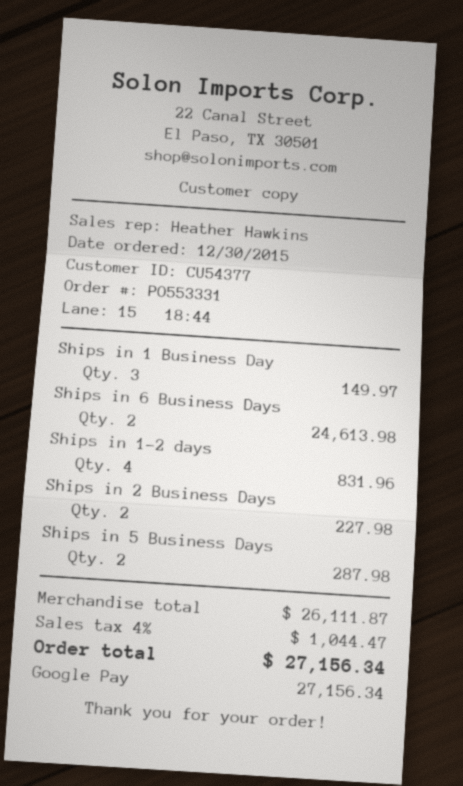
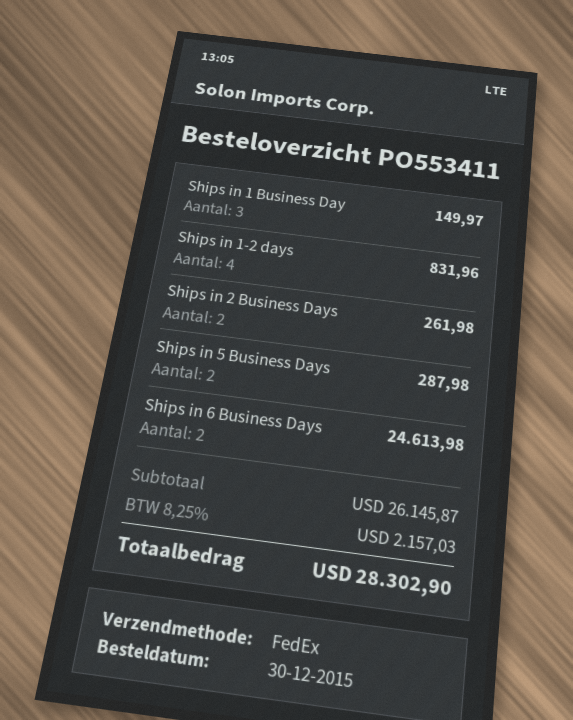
order number: PO553331 -> PO553411
Ships in 2 Business Days: 2 for 227.98 -> 2 for 261.98
subtotal: 26111.87 -> 26145.87
tax: 4% = 1044.47 -> 8.25% = 2157.03
total: 27156.34 -> 28302.90

